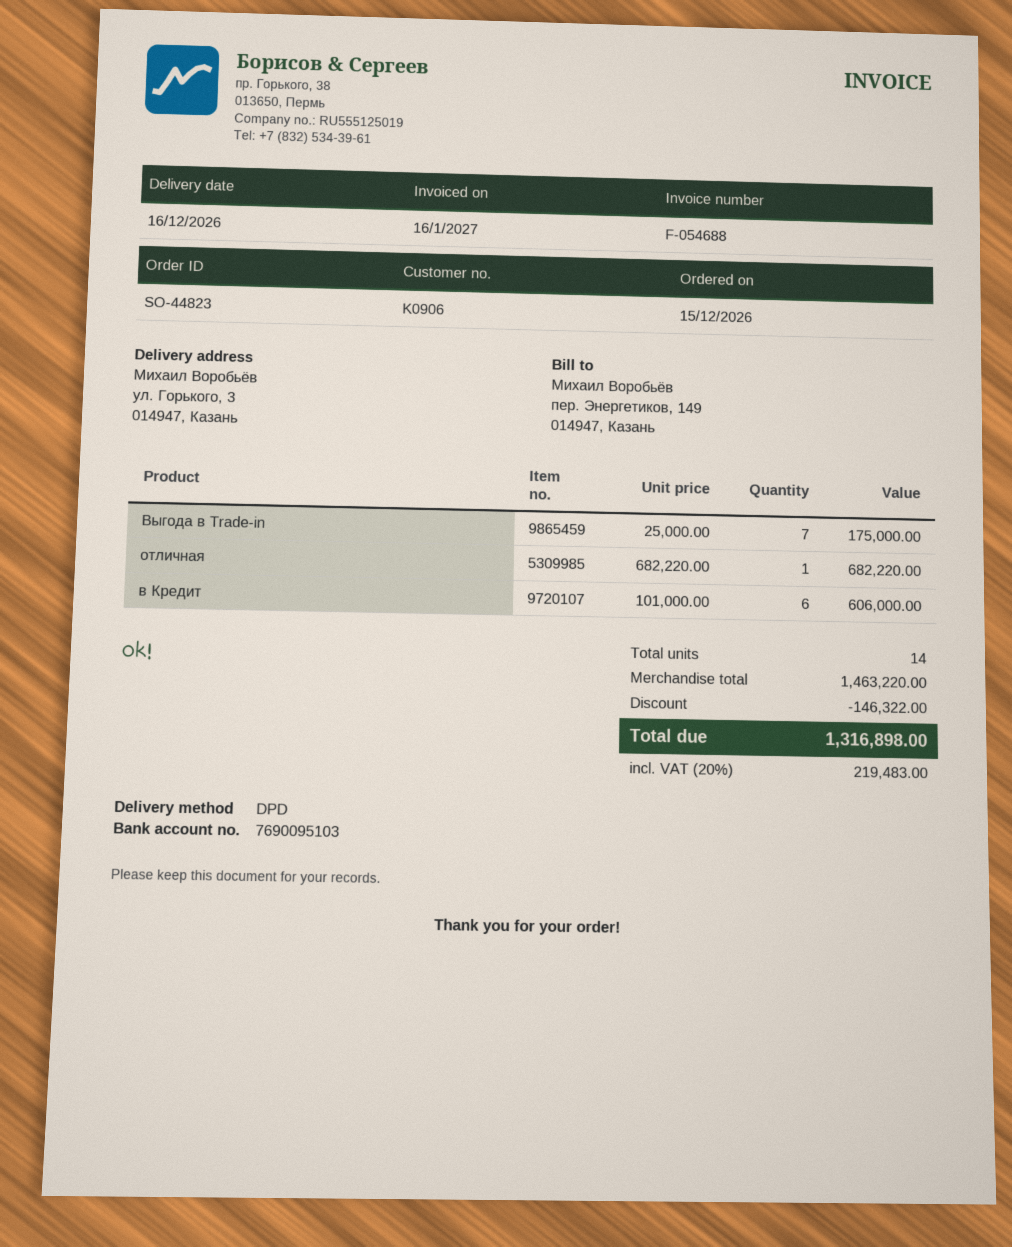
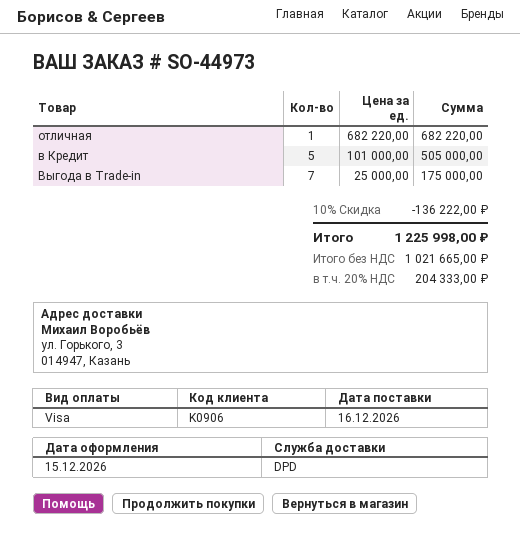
order number: SO-44823 -> SO-44973
в Кредит: 6 x 101000.00 = 606000.00 -> 5 x 101000.00 = 505000.00
discount: 146322.00 -> 136222.00
tax: 20% = 219483.00 -> 20% = 204333.00
total: 1316898.00 -> 1225998.00

